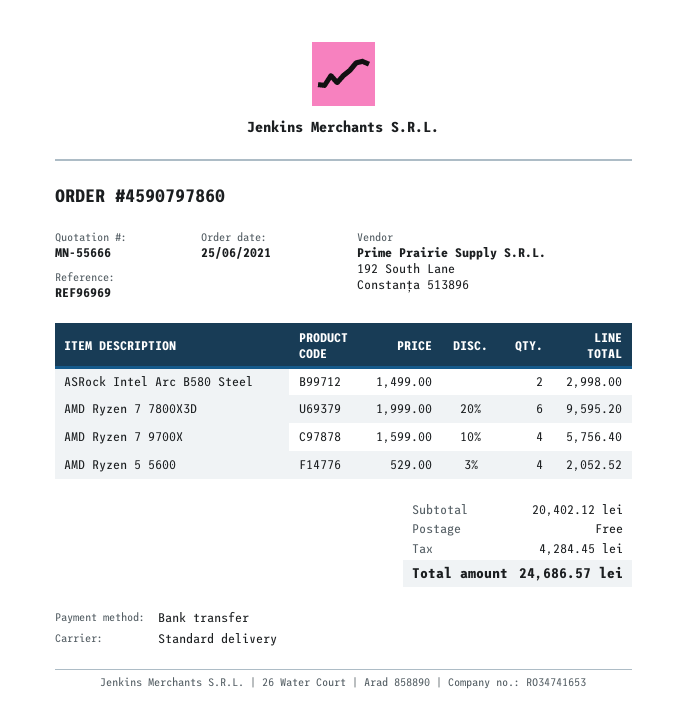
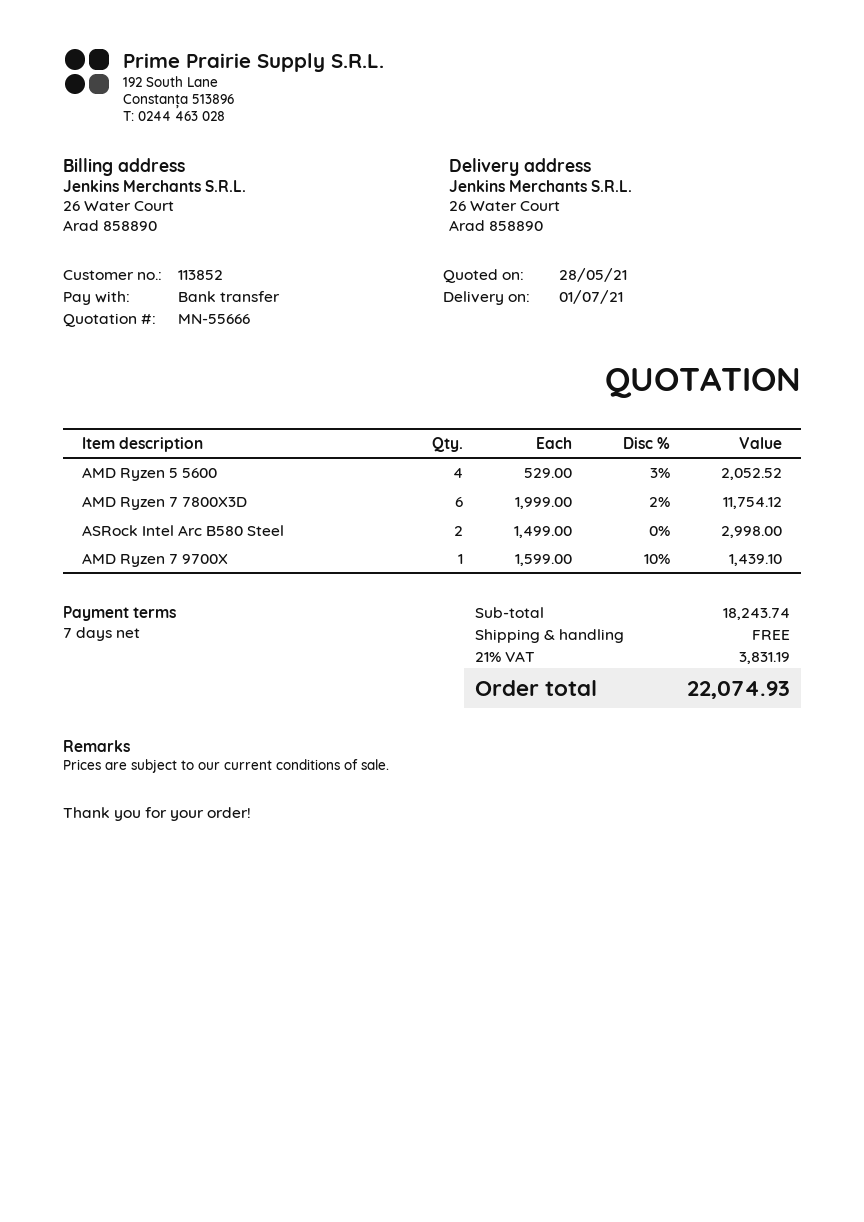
AMD Ryzen 7 7800X3D: 6 x 1999.00 - 20% = 9595.20 -> 6 x 1999.00 - 2% = 11754.12
AMD Ryzen 7 9700X: 4 x 1599.00 - 10% = 5756.40 -> 1 x 1599.00 - 10% = 1439.10
subtotal: 20402.12 -> 18243.74
tax: 4284.45 -> 3831.19
total: 24686.57 -> 22074.93

